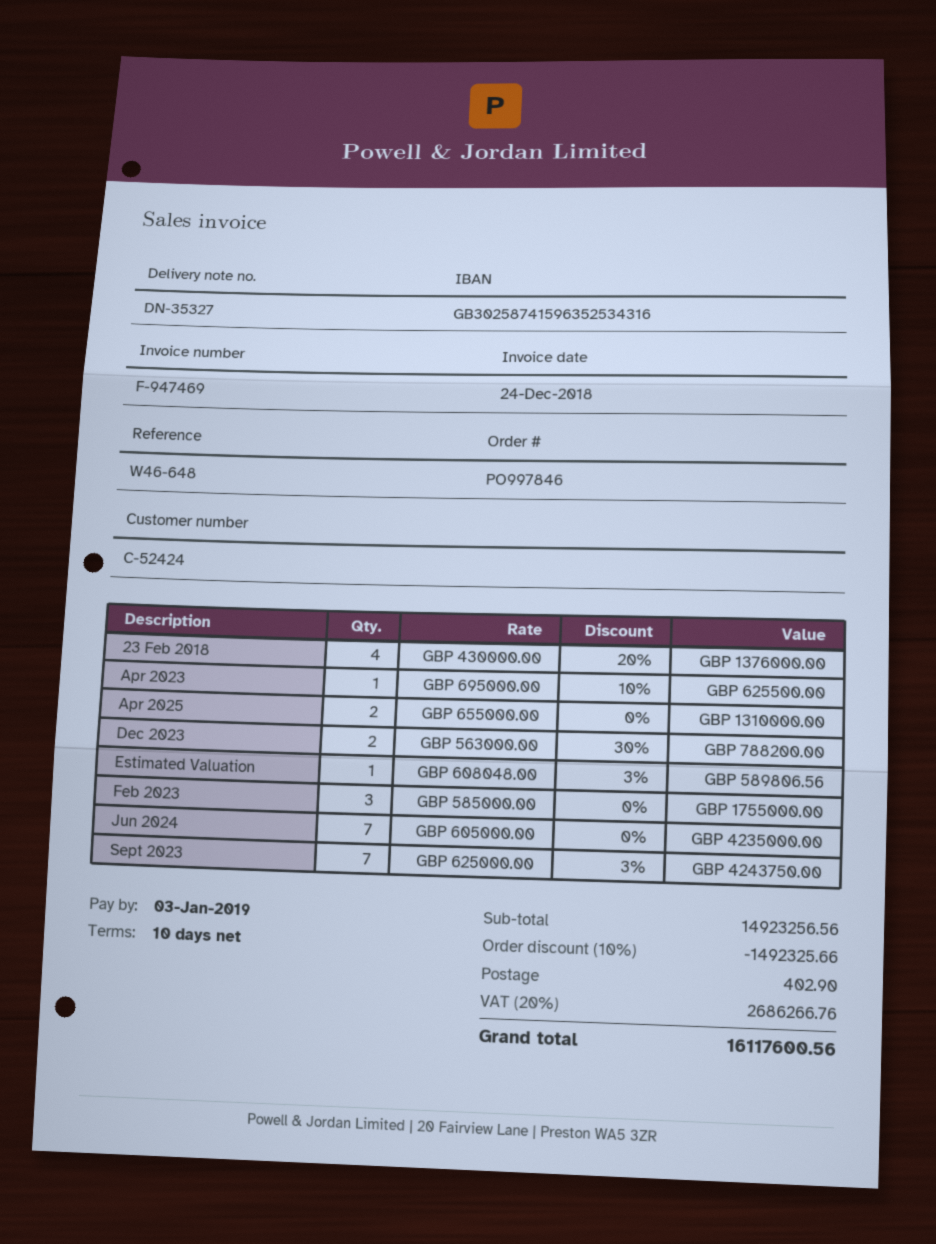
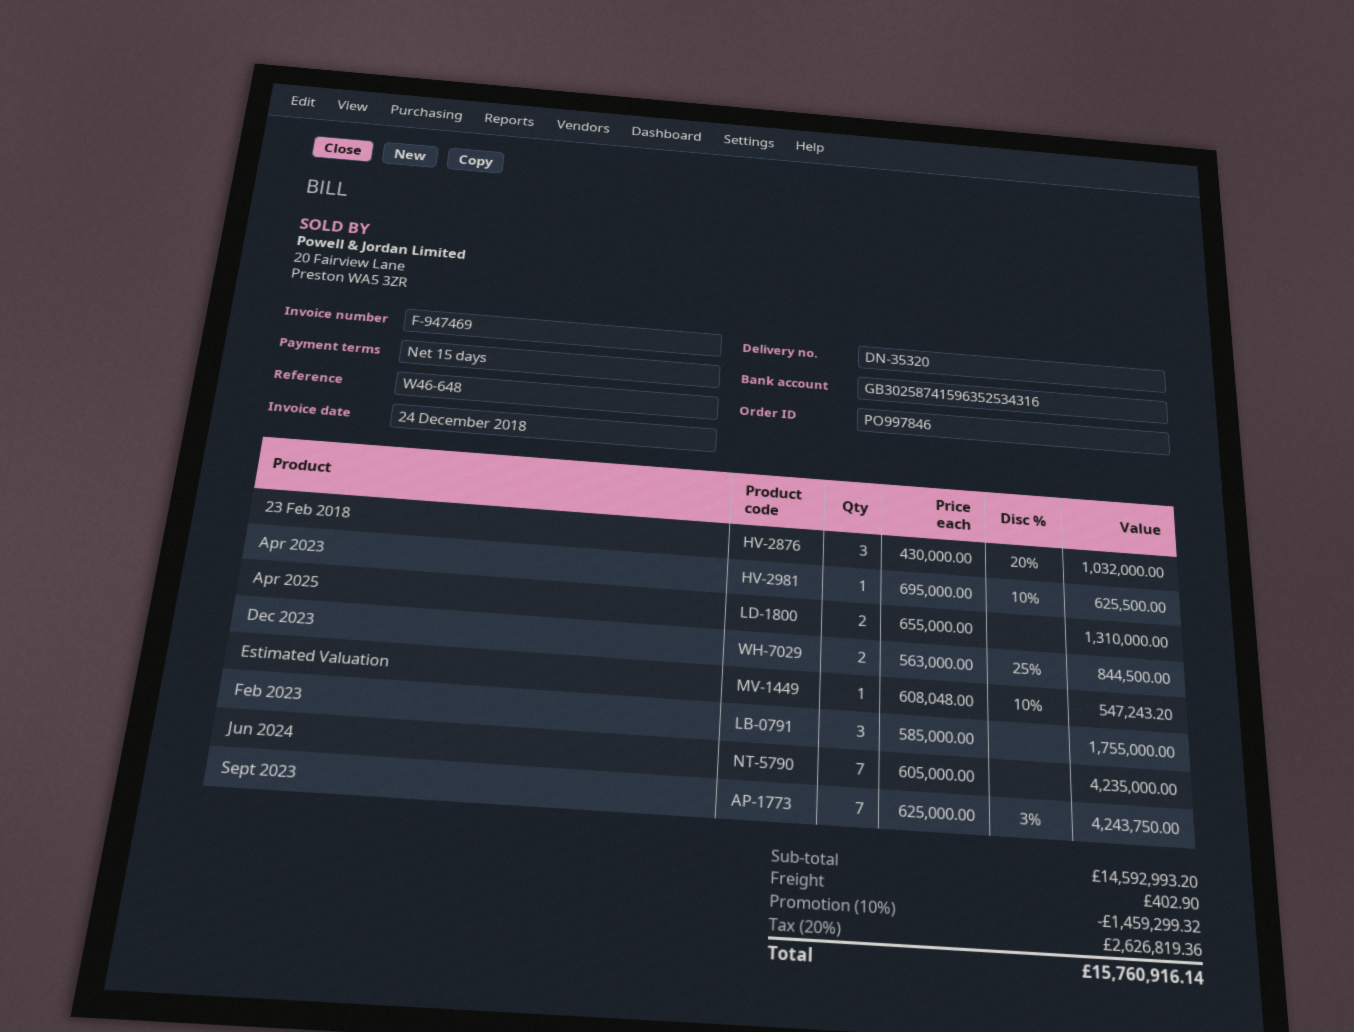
delivery note number: DN-35327 -> DN-35320
payment terms: 10 days -> 15 days
23 Feb 2018: 4 x 430000.00 - 20% = 1376000.00 -> 3 x 430000.00 - 20% = 1032000.00
Dec 2023: 2 x 563000.00 - 30% = 788200.00 -> 2 x 563000.00 - 25% = 844500.00
Estimated Valuation: 1 x 608048.00 - 3% = 589806.56 -> 1 x 608048.00 - 10% = 547243.20
subtotal: 14923256.56 -> 14592993.20
discount: 10% = 1492325.66 -> 10% = 1459299.32
tax: 20% = 2686266.76 -> 20% = 2626819.36
total: 16117600.56 -> 15760916.14

